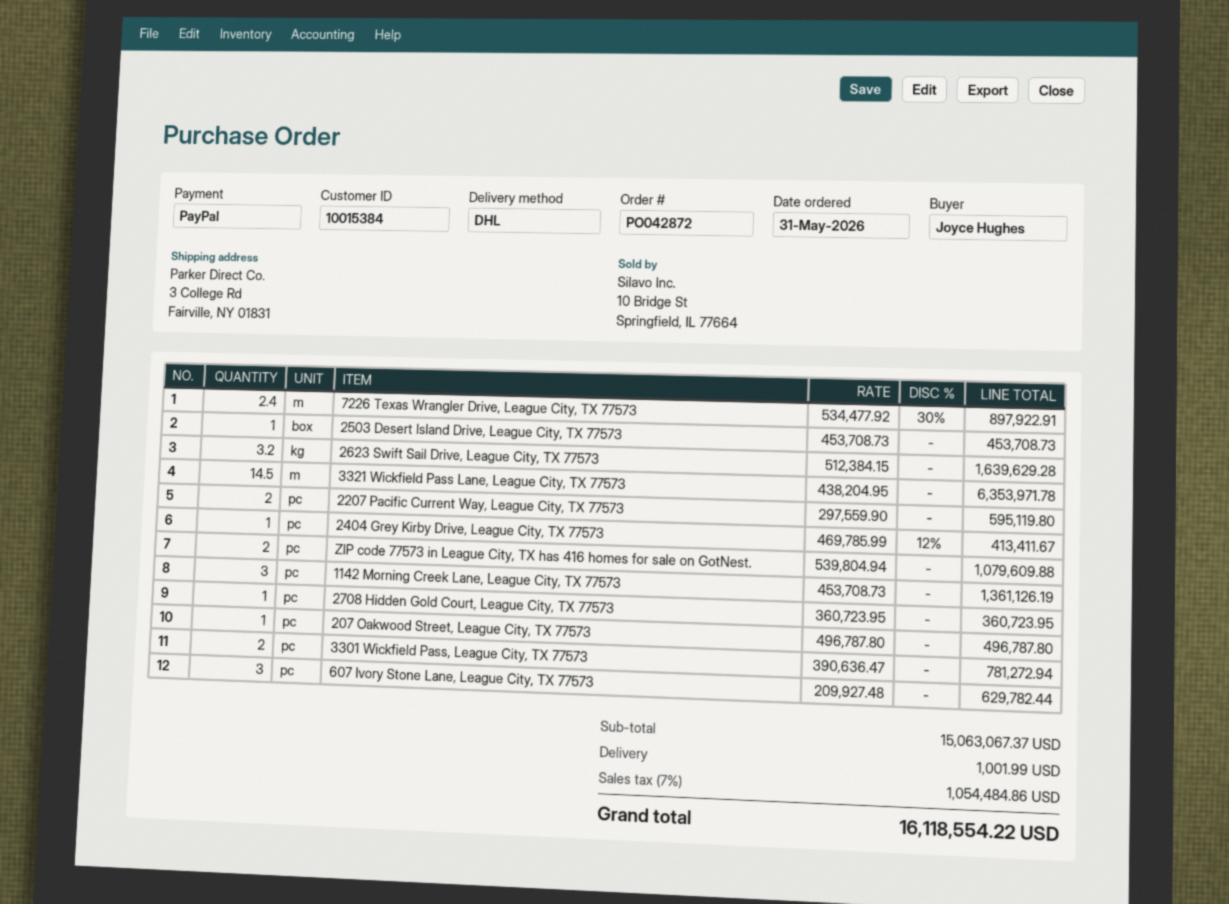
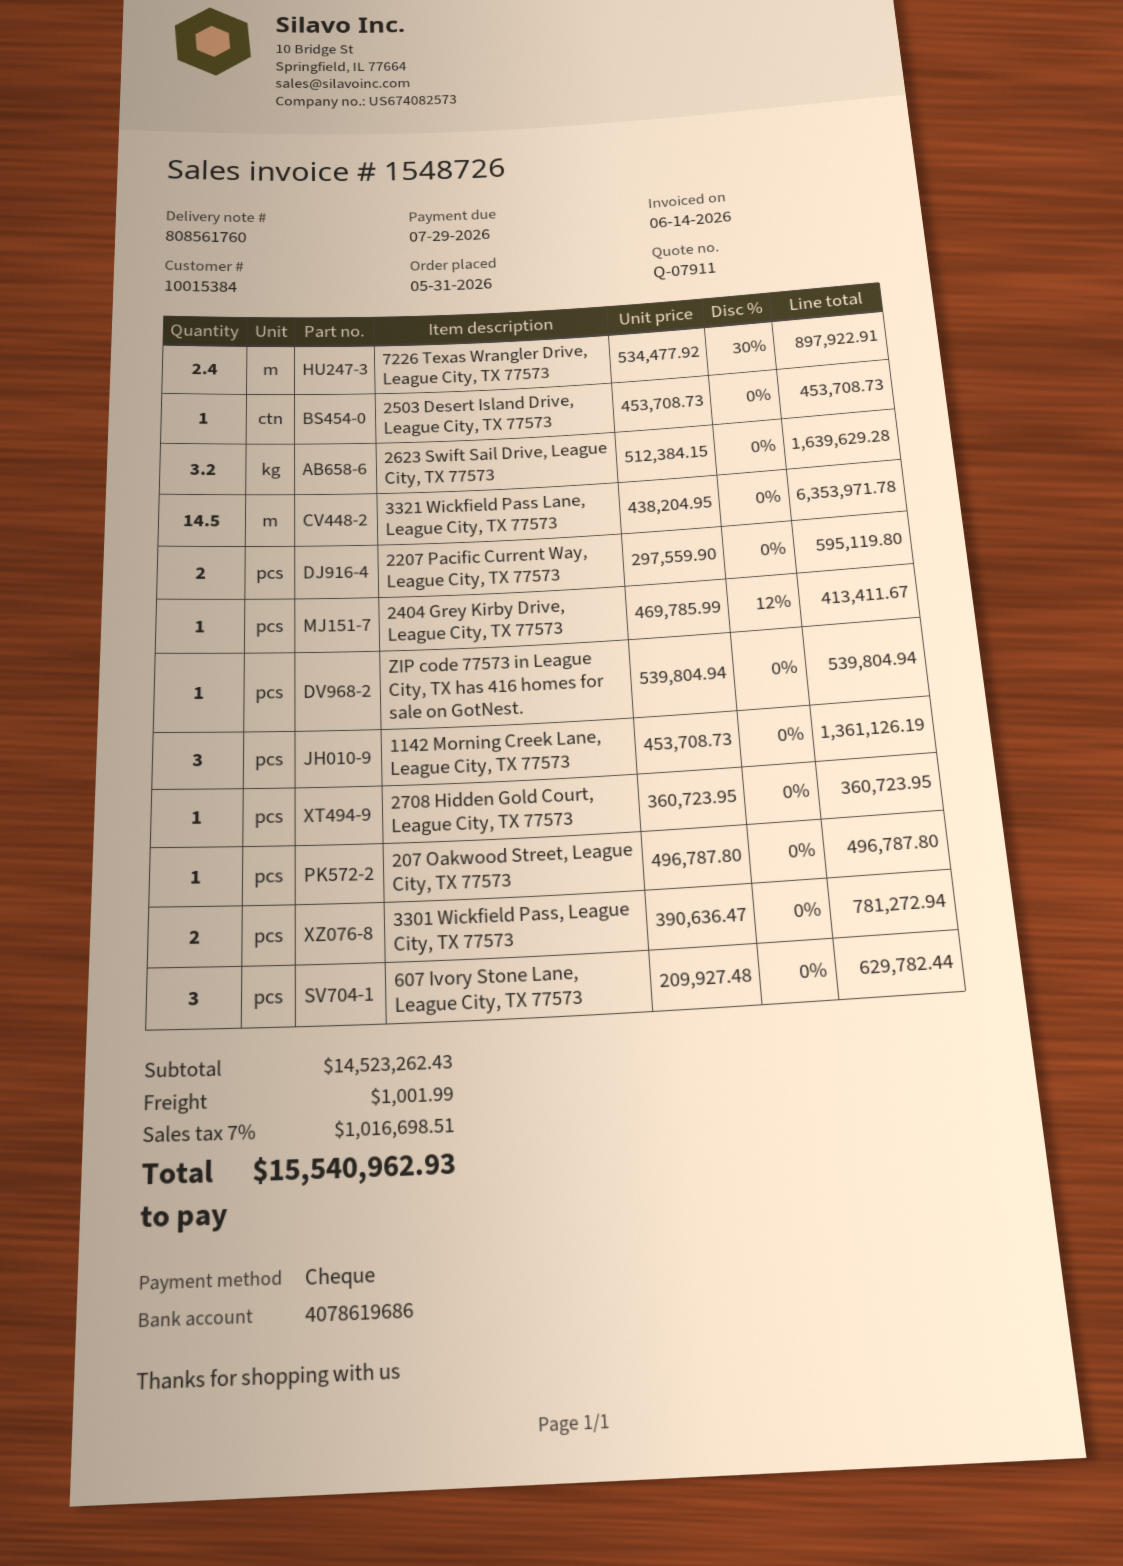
payment method: PayPal -> cheque
ZIP code 77573 in League City, TX has 416 homes for sale on GotNest.: 2 x 539804.94 = 1079609.88 -> 1 x 539804.94 = 539804.94
subtotal: 15063067.37 -> 14523262.43
tax: 7% = 1054484.86 -> 7% = 1016698.51
total: 16118554.22 -> 15540962.93

